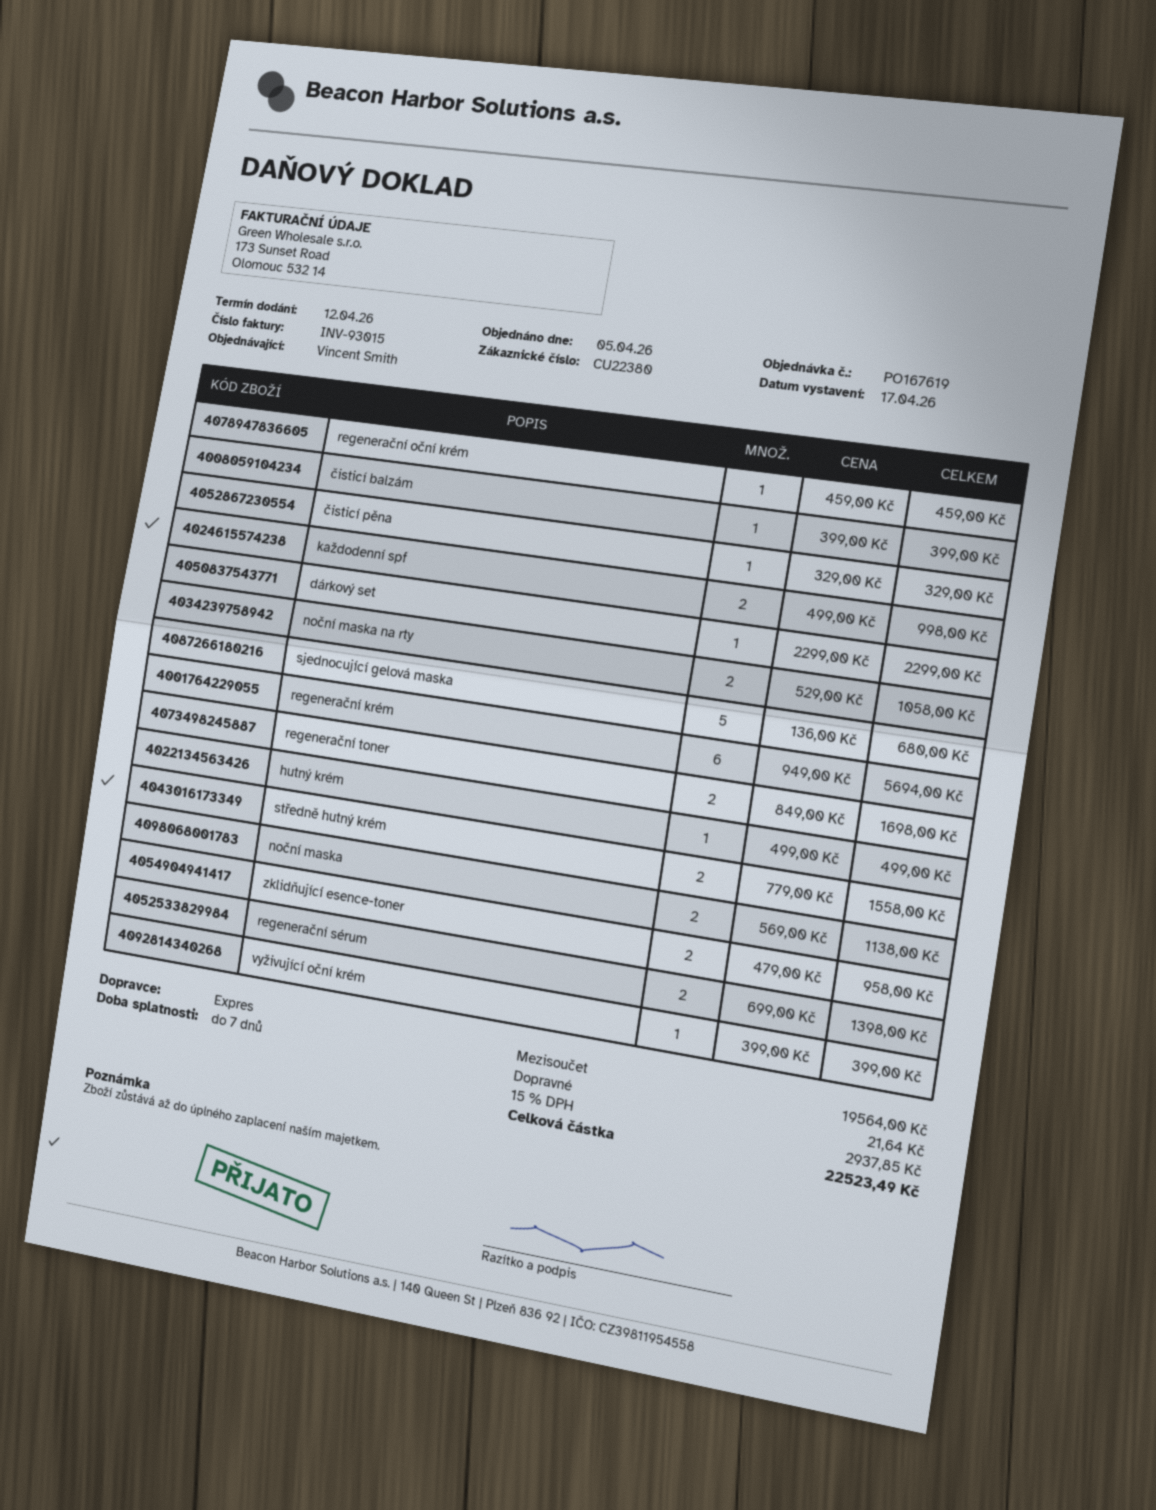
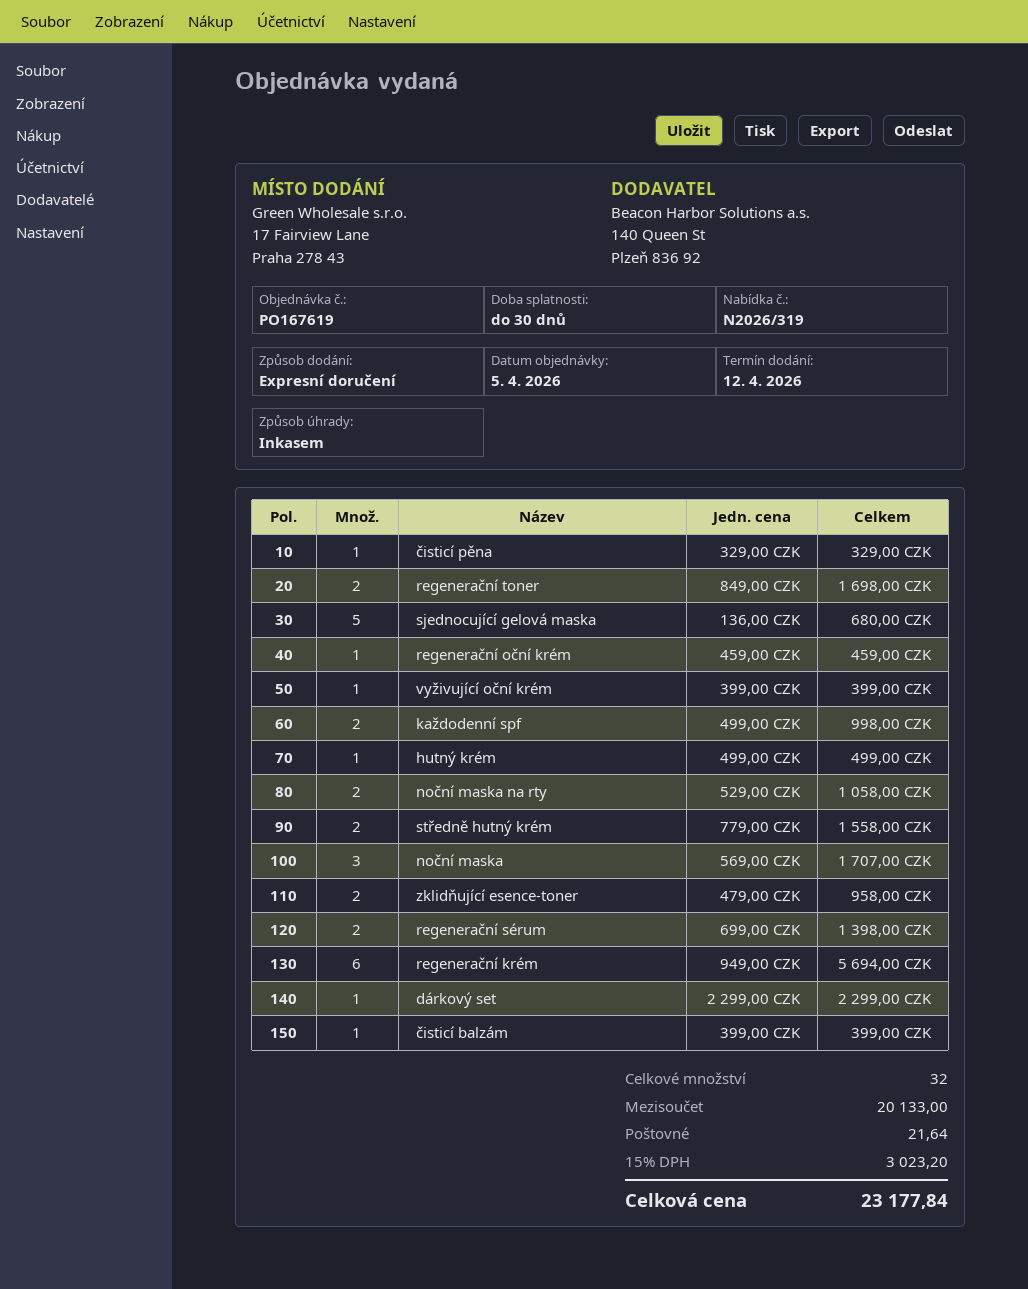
payment terms: 7 days -> 30 days
noční maska: 2 x 569.00 = 1138.00 -> 3 x 569.00 = 1707.00
subtotal: 19564.00 -> 20133.00
tax: 15% = 2937.85 -> 15% = 3023.20
total: 22523.49 -> 23177.84

